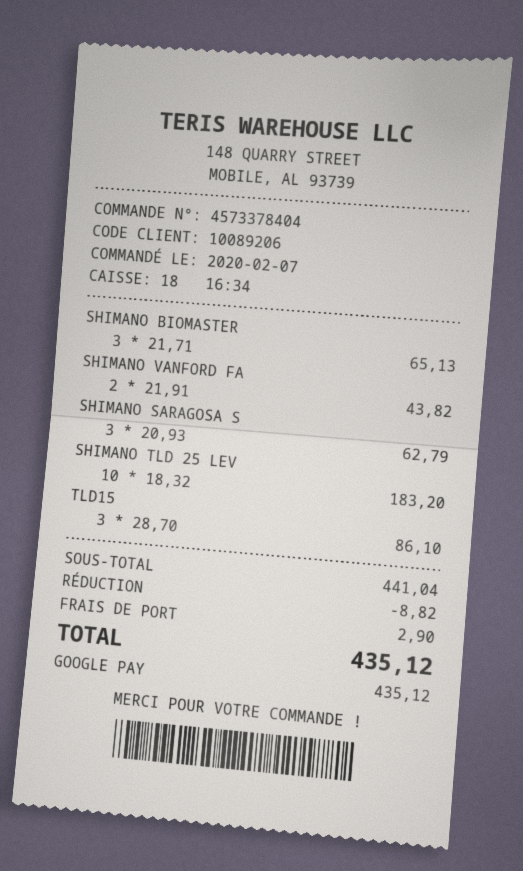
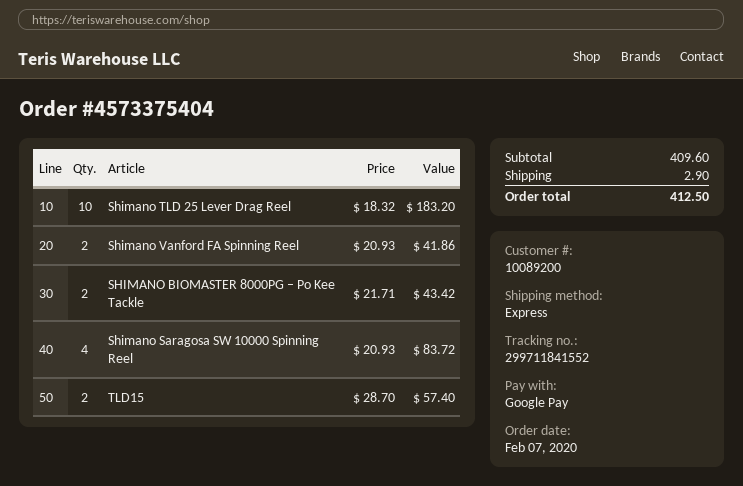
order number: 4573378404 -> 4573375404
customer number: 10089206 -> 10089200
SHIMANO BIOMASTER: 3 x 21.71 = 65.13 -> 2 x 21.71 = 43.42
SHIMANO VANFORD FA: 2 x 21.91 = 43.82 -> 2 x 20.93 = 41.86
SHIMANO SARAGOSA S: 3 x 20.93 = 62.79 -> 4 x 20.93 = 83.72
TLD15: 3 x 28.70 = 86.10 -> 2 x 28.70 = 57.40
subtotal: 441.04 -> 409.60
discount: 8.82 -> none
total: 435.12 -> 412.50

